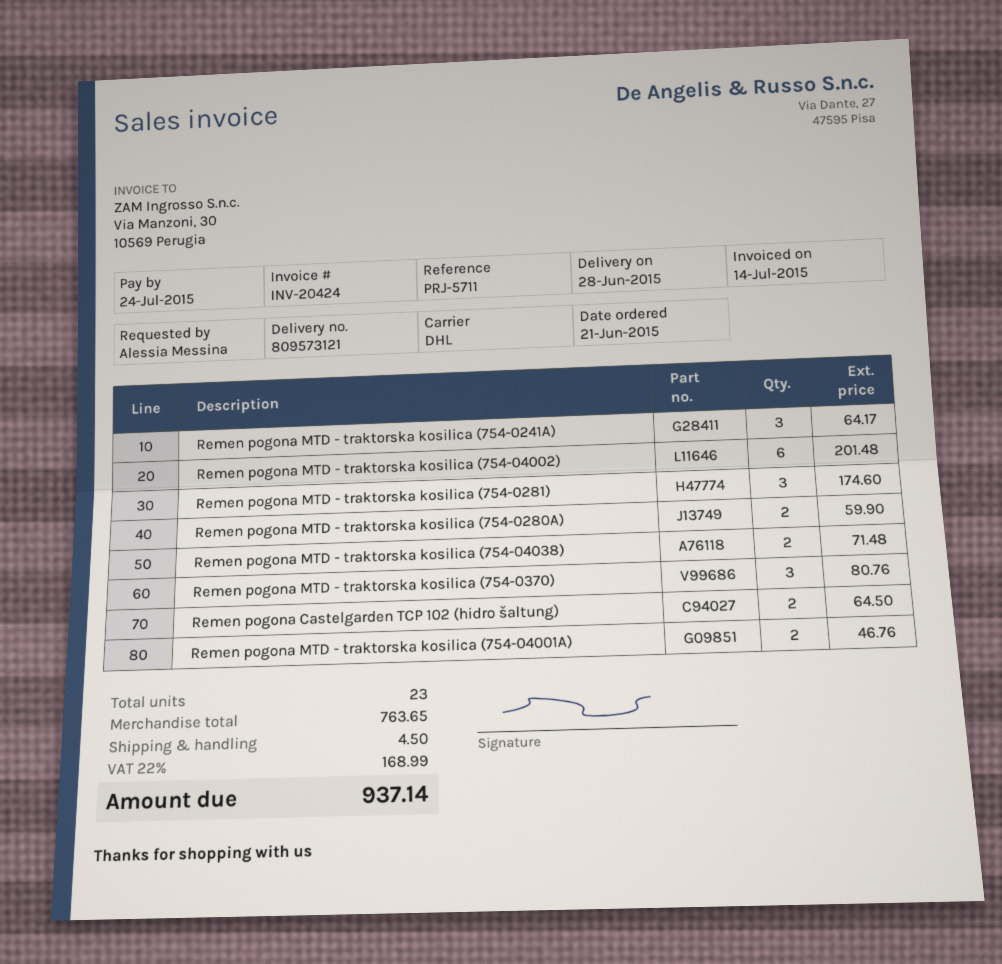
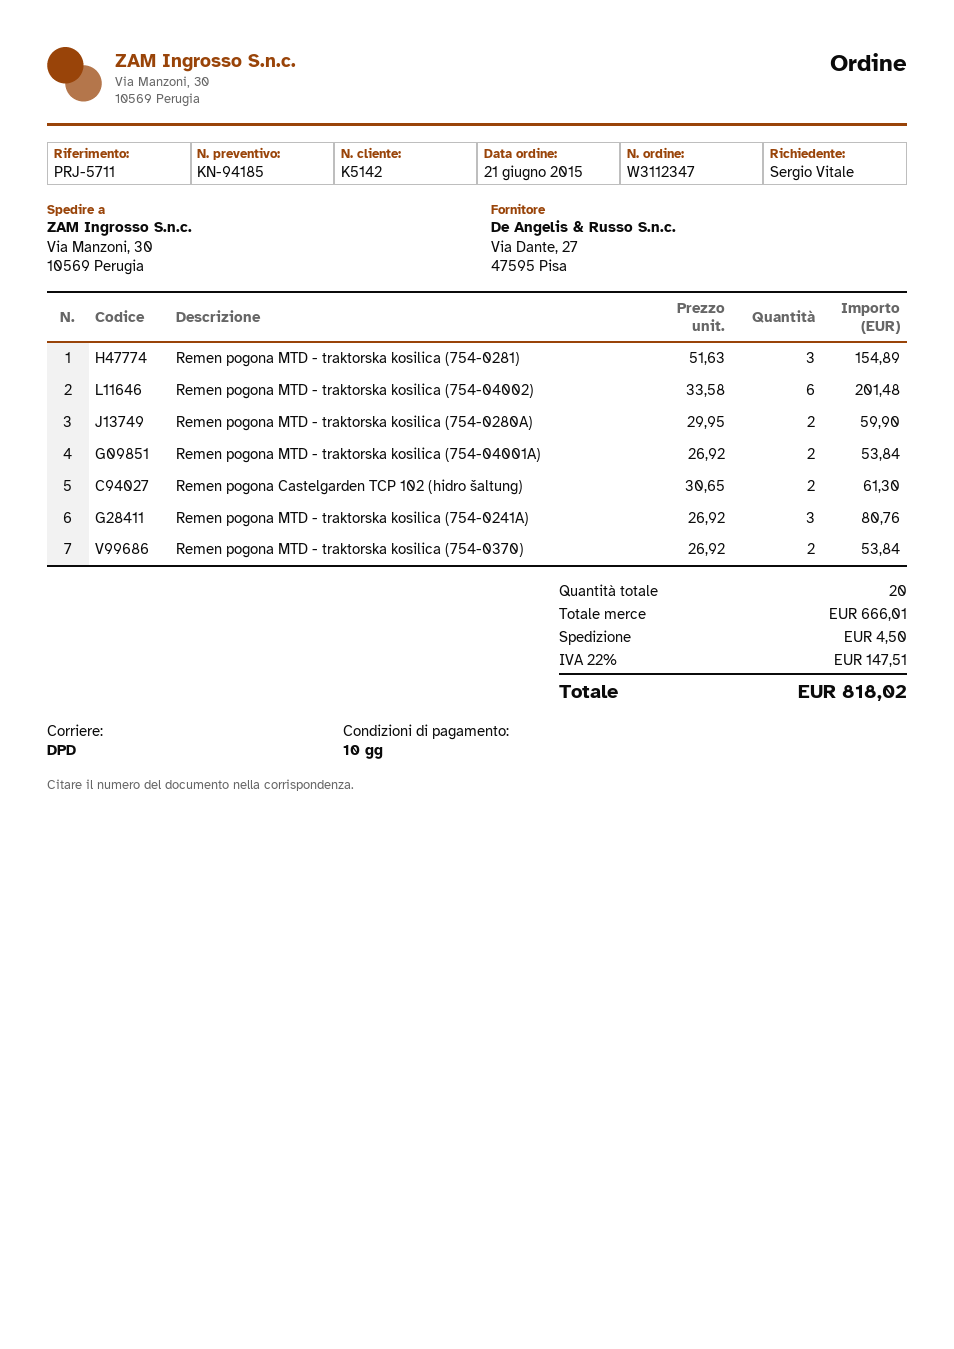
ordered by: Alessia Messina -> Sergio Vitale
shipping method: DHL -> DPD
Remen pogona MTD - traktorska kosilica (754-0241A): 3 for 64.17 -> 3 for 80.76
Remen pogona MTD - traktorska kosilica (754-0281): 3 for 174.60 -> 3 for 154.89
Remen pogona MTD - traktorska kosilica (754-04038): 2 for 71.48 -> none
Remen pogona MTD - traktorska kosilica (754-0370): 3 for 80.76 -> 2 for 53.84
Remen pogona Castelgarden TCP 102 (hidro šaltung): 2 for 64.50 -> 2 for 61.30
Remen pogona MTD - traktorska kosilica (754-04001A): 2 for 46.76 -> 2 for 53.84
total quantity: 23 -> 20
subtotal: 763.65 -> 666.01
tax: 22% = 168.99 -> 22% = 147.51
total: 937.14 -> 818.02

